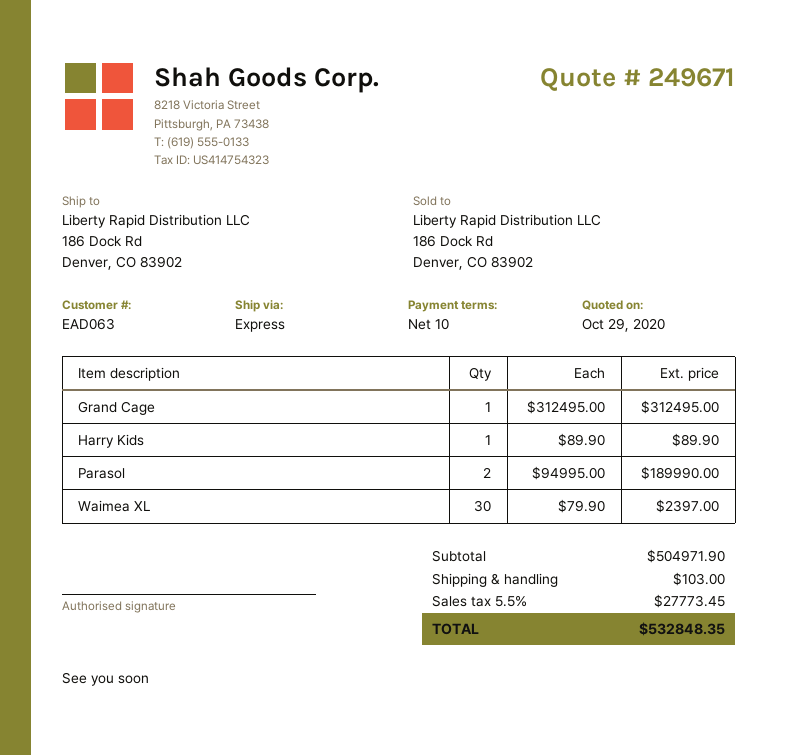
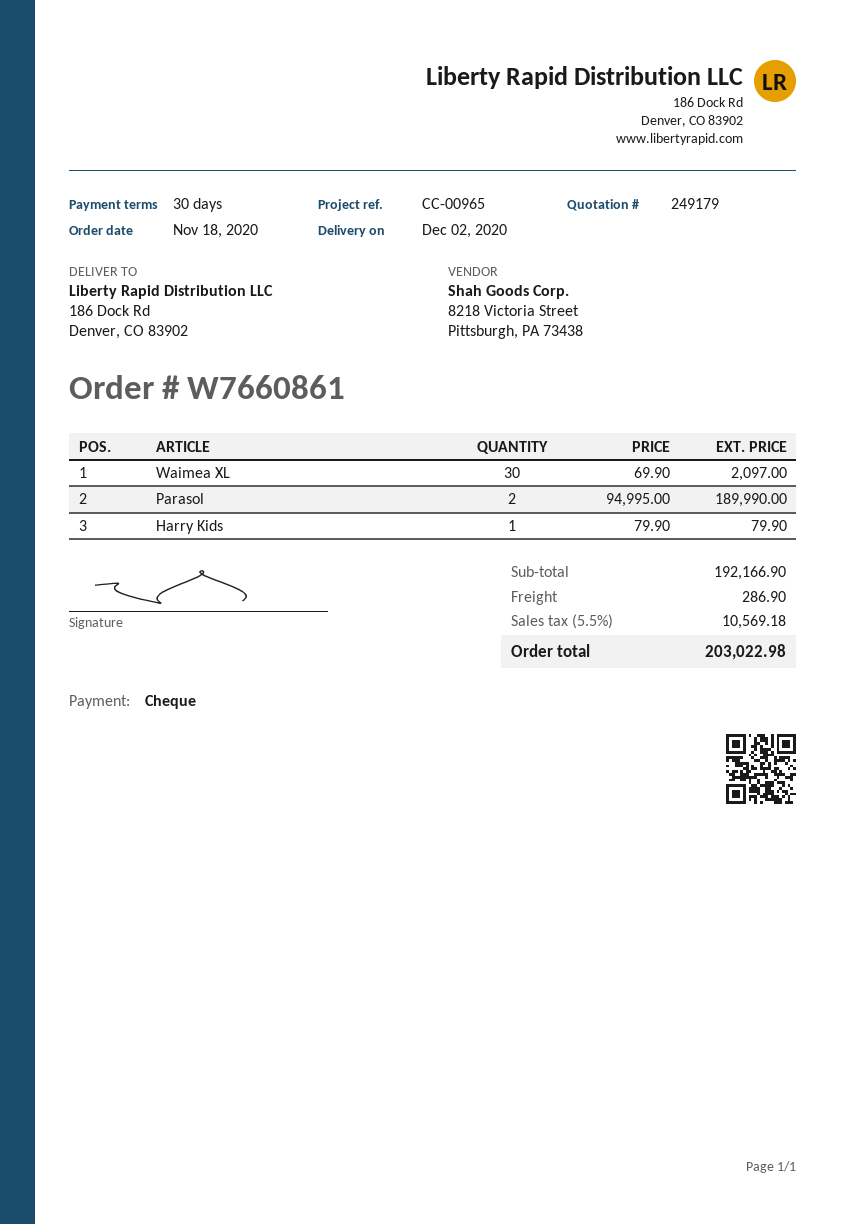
quote number: 249671 -> 249179
payment terms: 10 days -> 30 days
Grand Cage: 1 x 312495.00 = 312495.00 -> none
Harry Kids: 1 x 89.90 = 89.90 -> 1 x 79.90 = 79.90
Waimea XL: 30 x 79.90 = 2397.00 -> 30 x 69.90 = 2097.00
subtotal: 504971.90 -> 192166.90
shipping: 103.00 -> 286.90
tax: 5.5% = 27773.45 -> 5.5% = 10569.18
total: 532848.35 -> 203022.98

